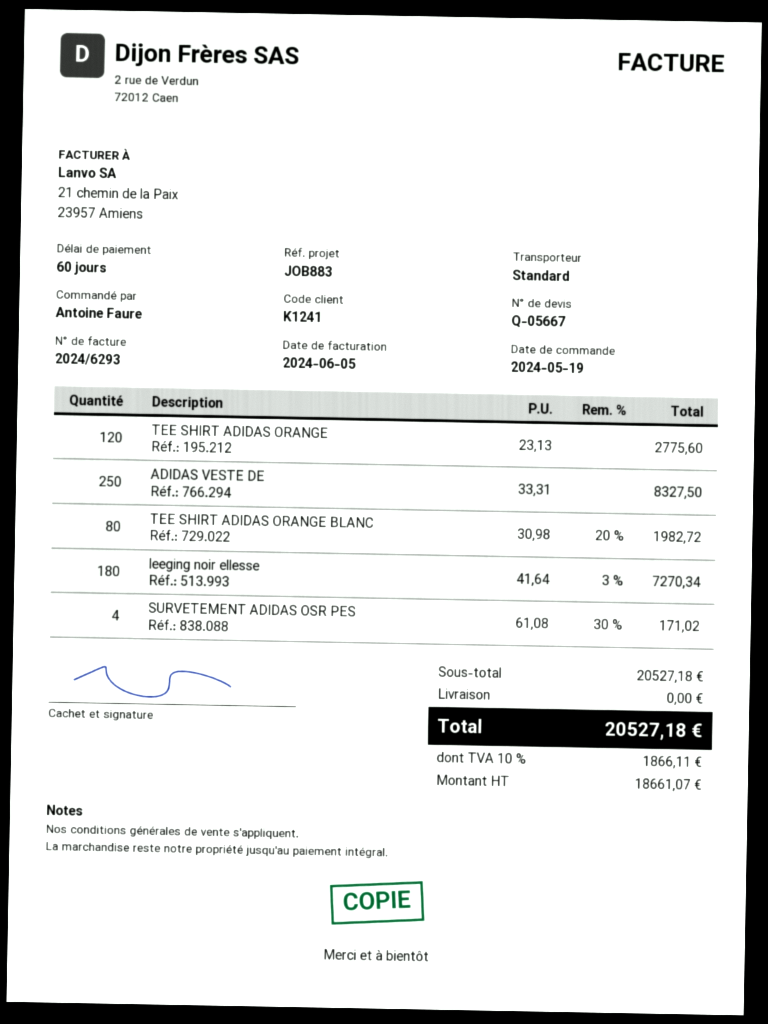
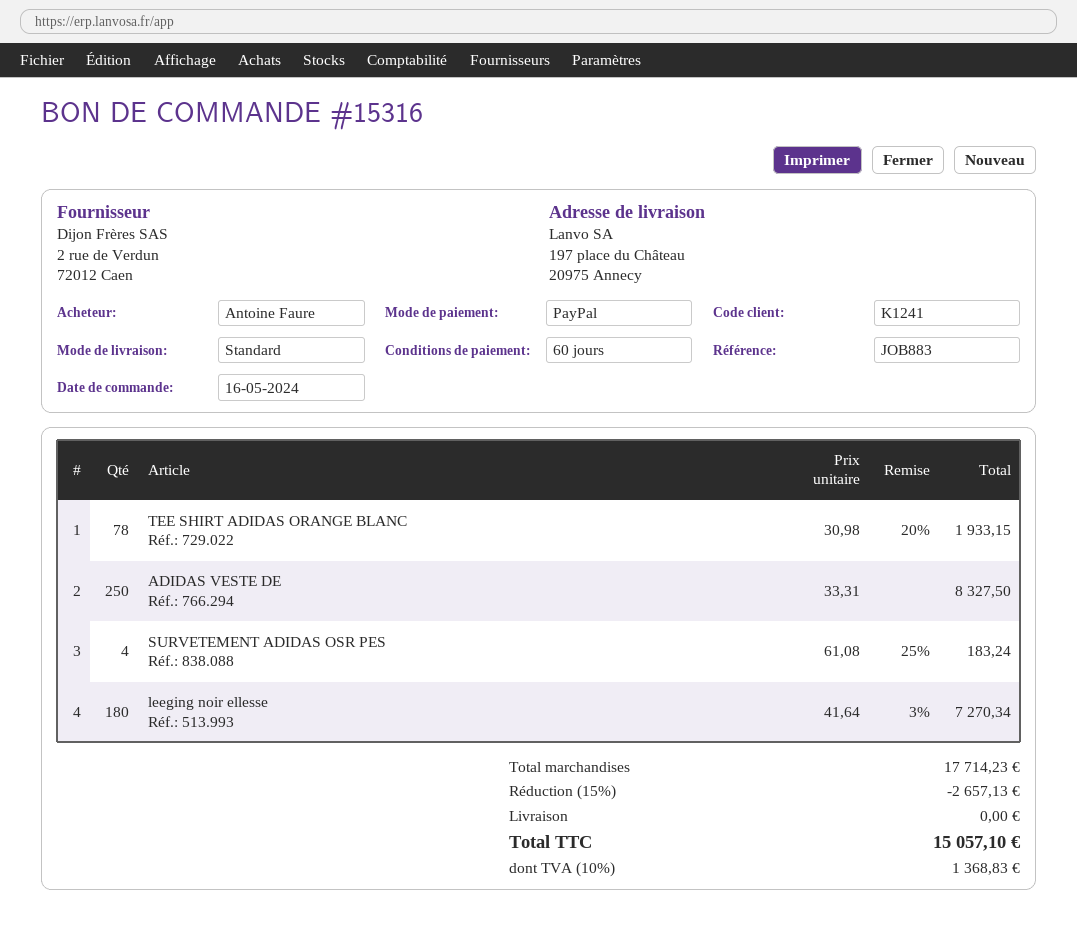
order date: 2024-05-19 -> 2024-05-16
TEE SHIRT ADIDAS ORANGE: 120 x 23.13 = 2775.60 -> none
TEE SHIRT ADIDAS ORANGE BLANC: 80 x 30.98 - 20% = 1982.72 -> 78 x 30.98 - 20% = 1933.15
SURVETEMENT ADIDAS OSR PES: 4 x 61.08 - 30% = 171.02 -> 4 x 61.08 - 25% = 183.24
subtotal: 20527.18 -> 17714.23
discount: none -> 15% = 2657.13
tax: 10% = 1866.11 -> 10% = 1368.83
total: 20527.18 -> 15057.10

